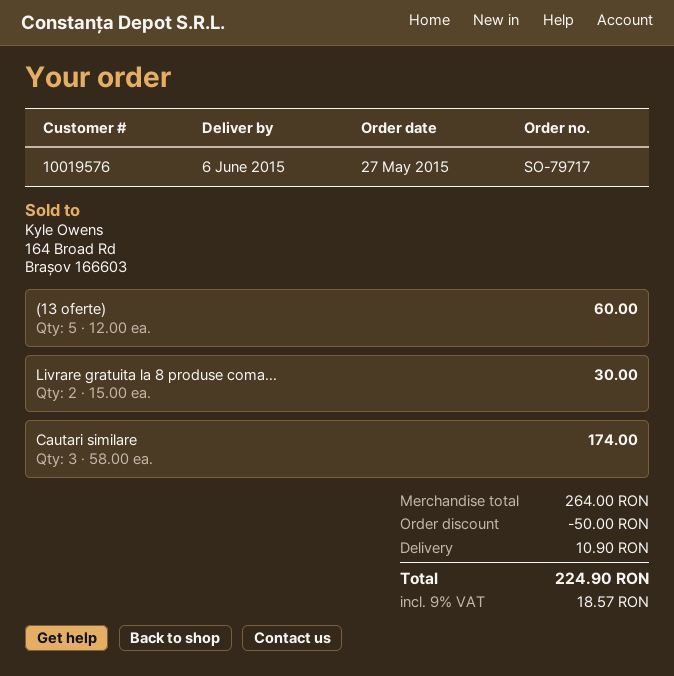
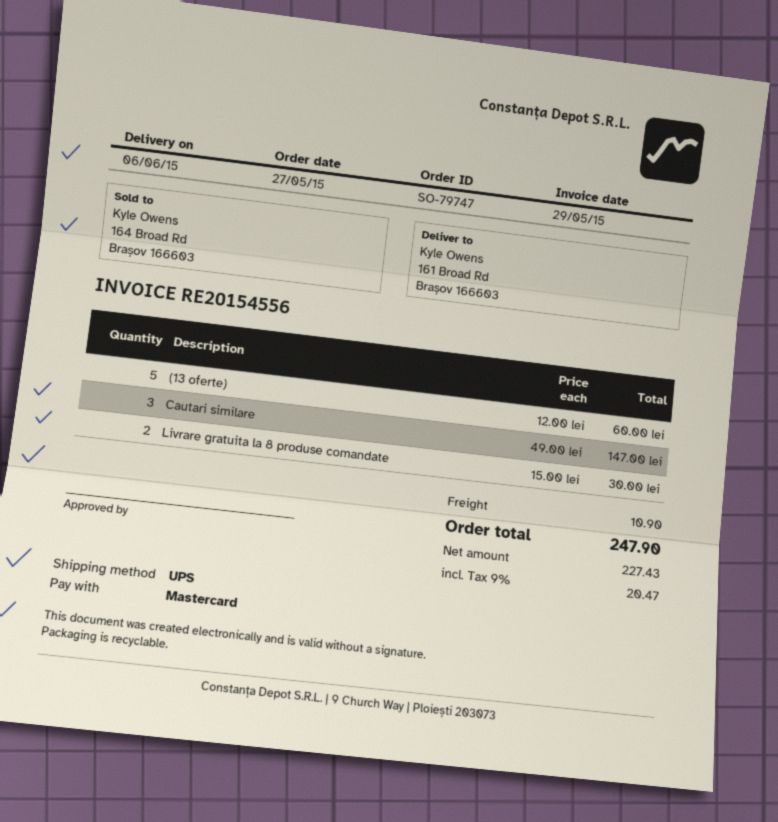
order number: SO-79717 -> SO-79747
Cautari similare: 3 x 58.00 = 174.00 -> 3 x 49.00 = 147.00
discount: 50.00 -> none
tax: 9% = 18.57 -> 9% = 20.47
total: 224.90 -> 247.90

